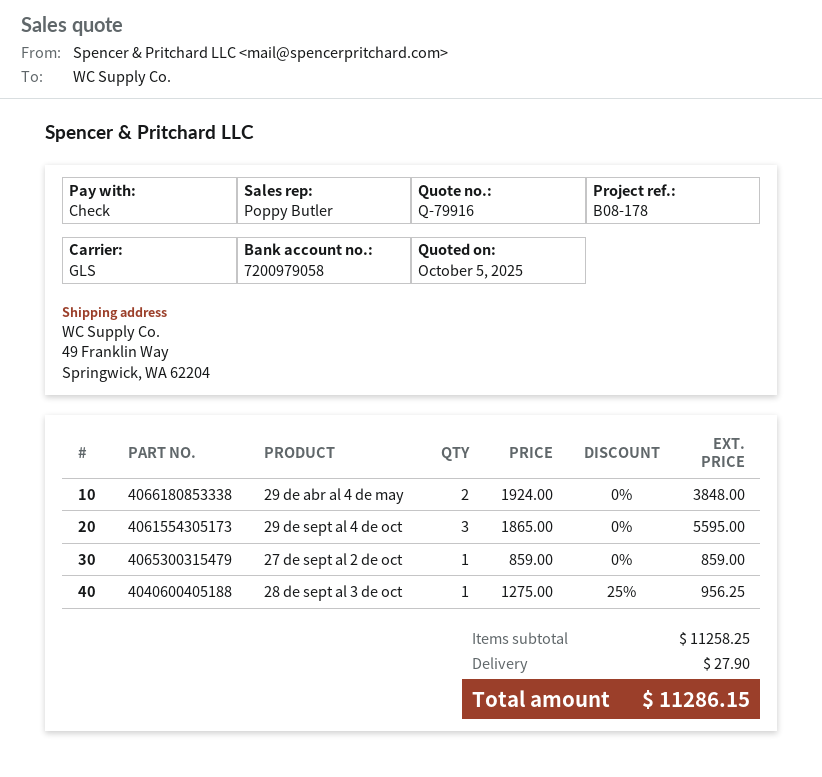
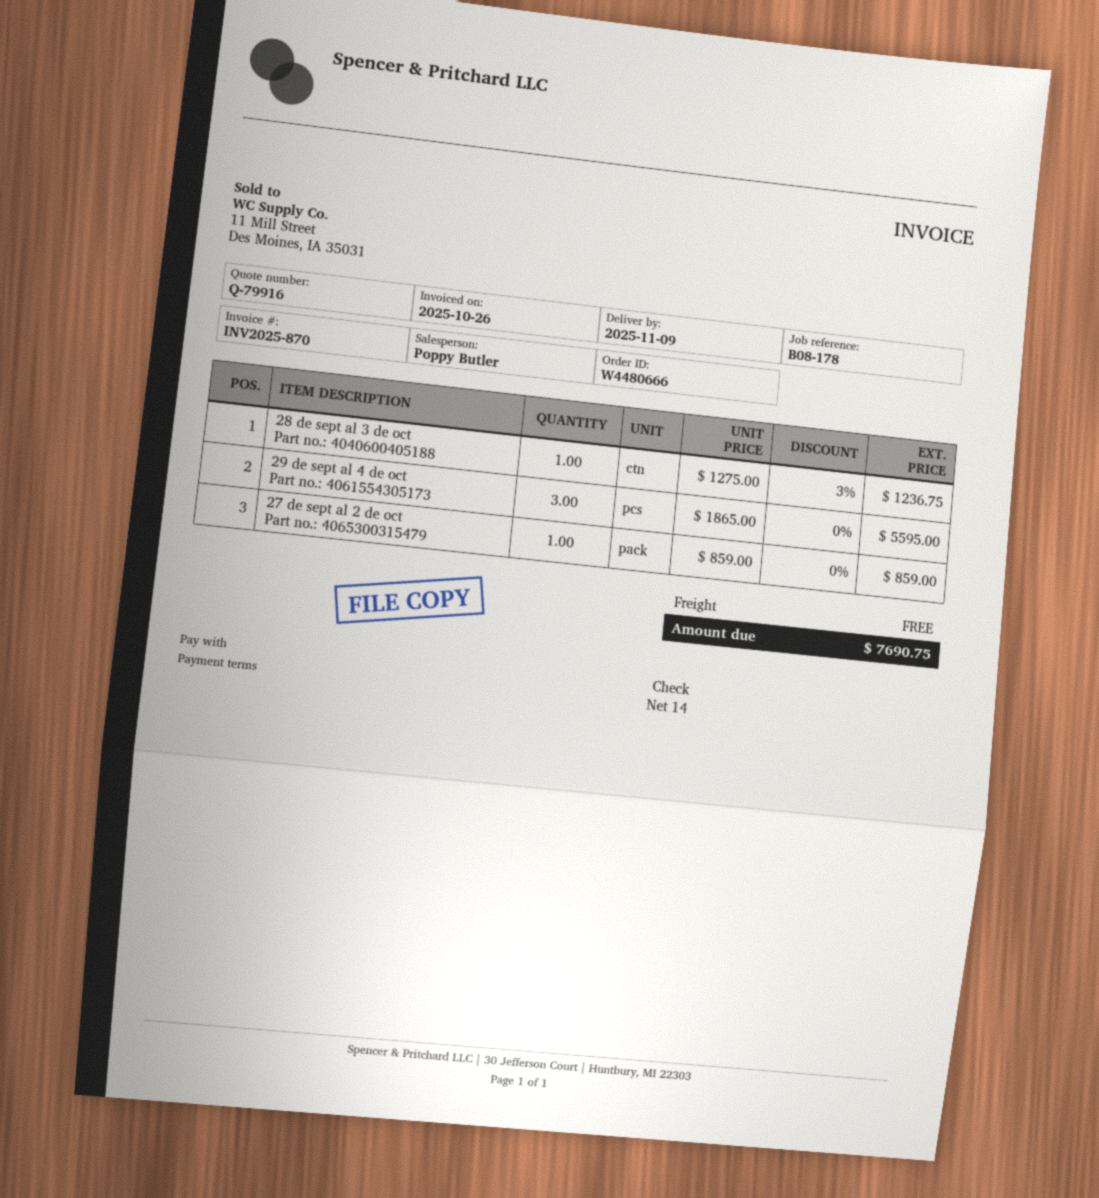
29 de abr al 4 de may: 2 x 1924.00 = 3848.00 -> none
28 de sept al 3 de oct: 1 x 1275.00 - 25% = 956.25 -> 1 x 1275.00 - 3% = 1236.75
shipping: 27.90 -> 0.00
total: 11286.15 -> 7690.75

